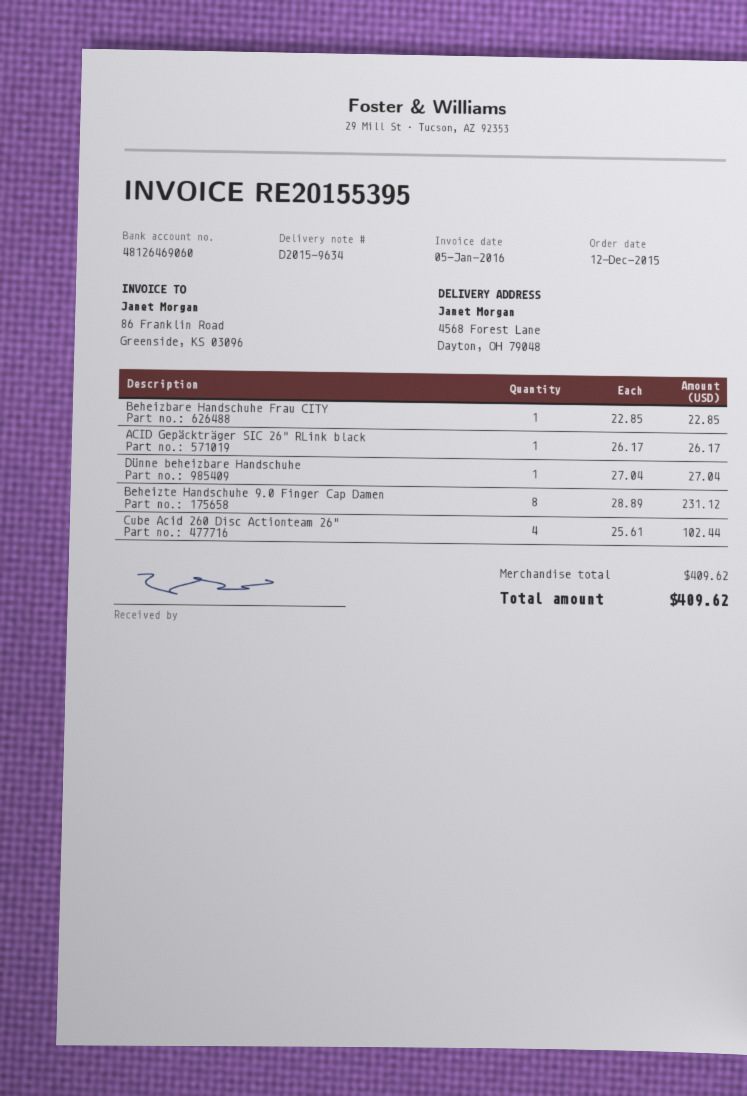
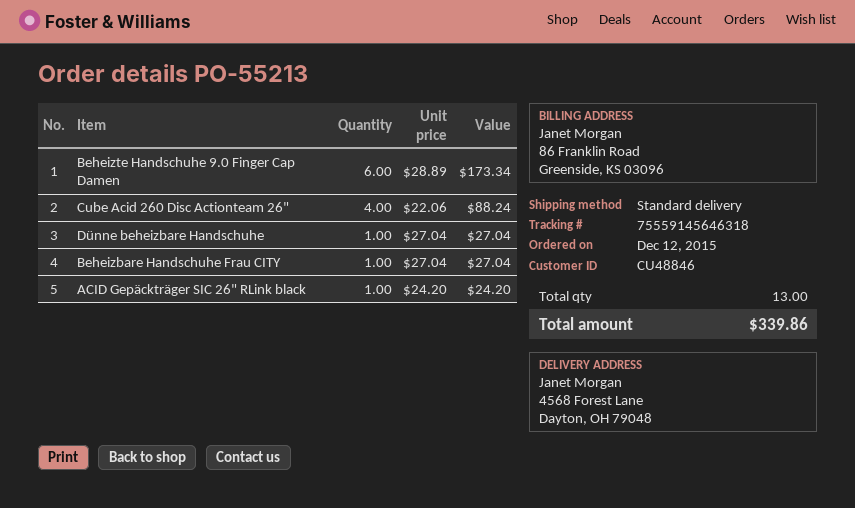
Beheizbare Handschuhe Frau CITY: 1 x 22.85 = 22.85 -> 1 x 27.04 = 27.04
ACID Gepäckträger SIC 26" RLink black: 1 x 26.17 = 26.17 -> 1 x 24.20 = 24.20
Beheizte Handschuhe 9.0 Finger Cap Damen: 8 x 28.89 = 231.12 -> 6 x 28.89 = 173.34
Cube Acid 260 Disc Actionteam 26": 4 x 25.61 = 102.44 -> 4 x 22.06 = 88.24
total: 409.62 -> 339.86

